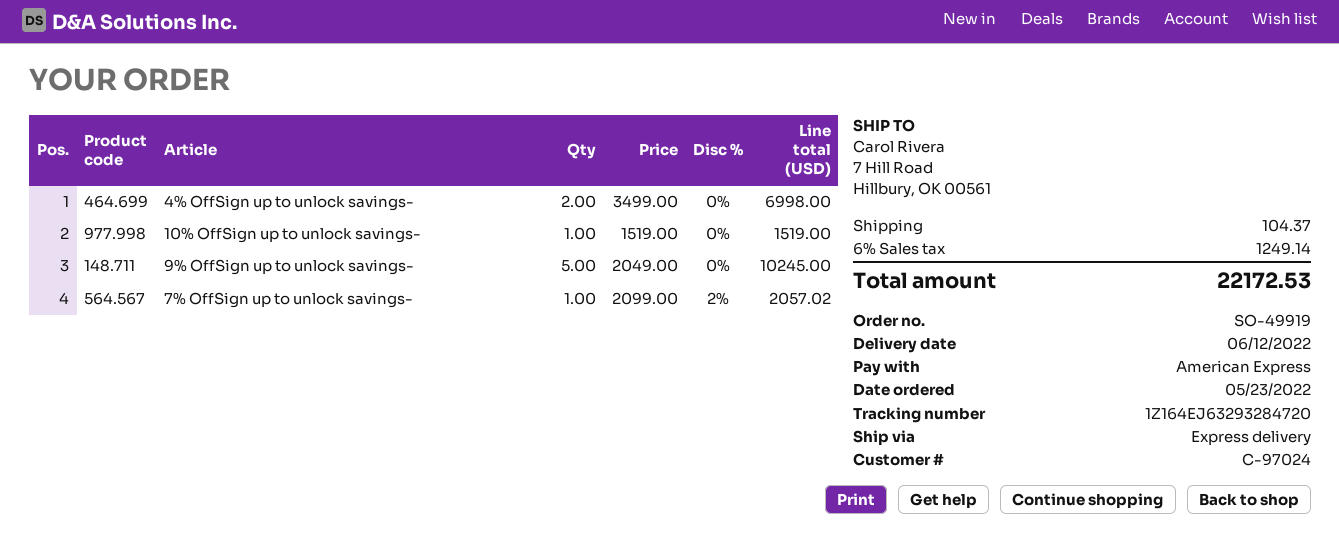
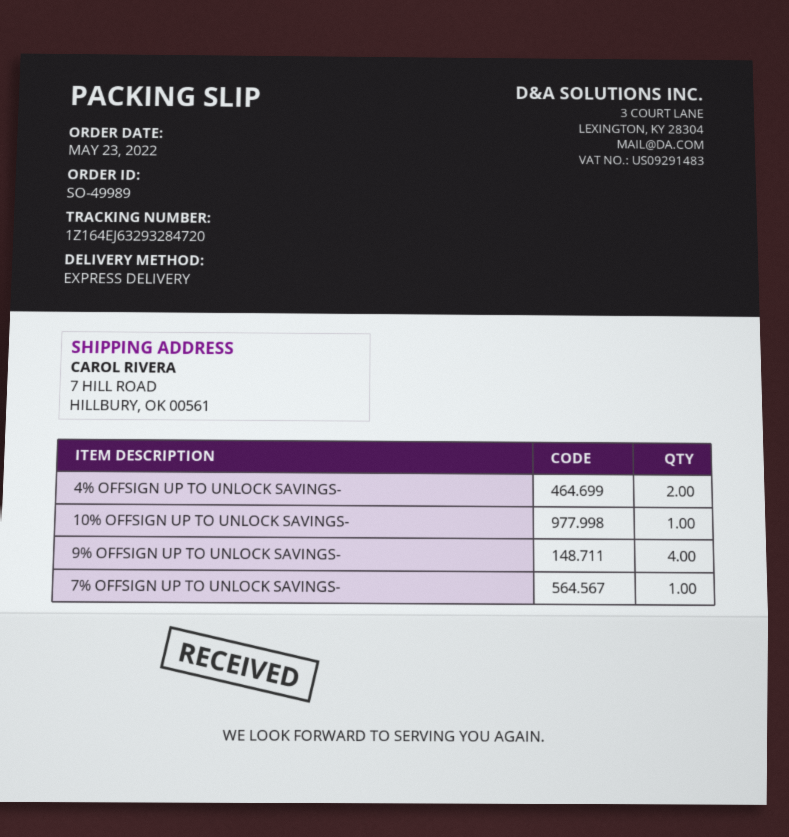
order number: SO-49919 -> SO-49989
9% OffSign up to unlock savings-: 5 -> 4

